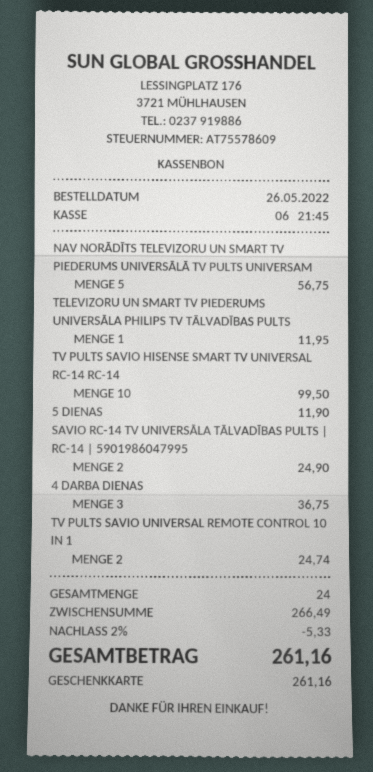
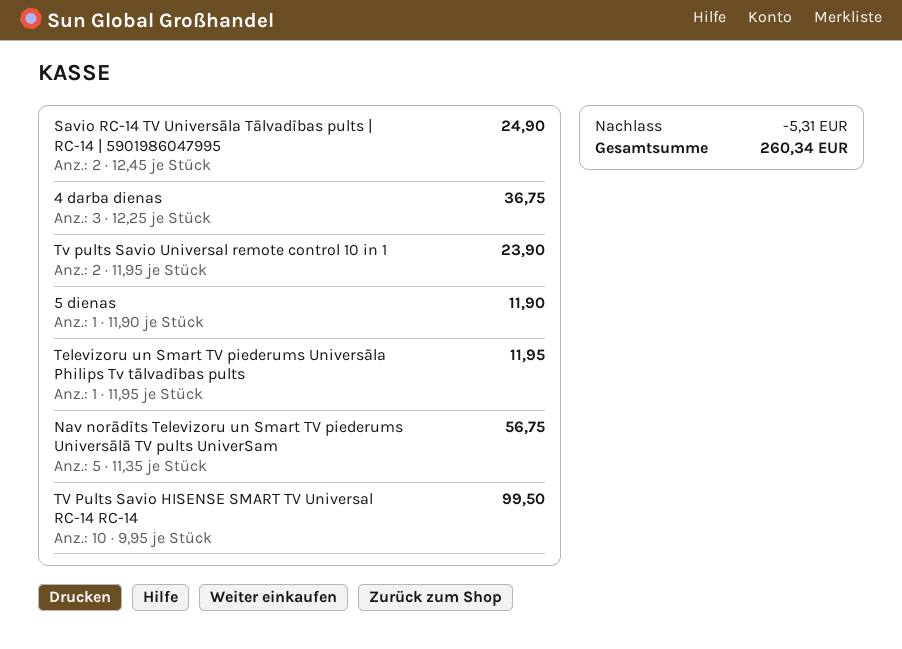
TV PULTS SAVIO UNIVERSAL REMOTE CONTROL 10 IN 1: 2 for 24.74 -> 2 for 23.90
discount: 5.33 -> 5.31
total: 261.16 -> 260.34

